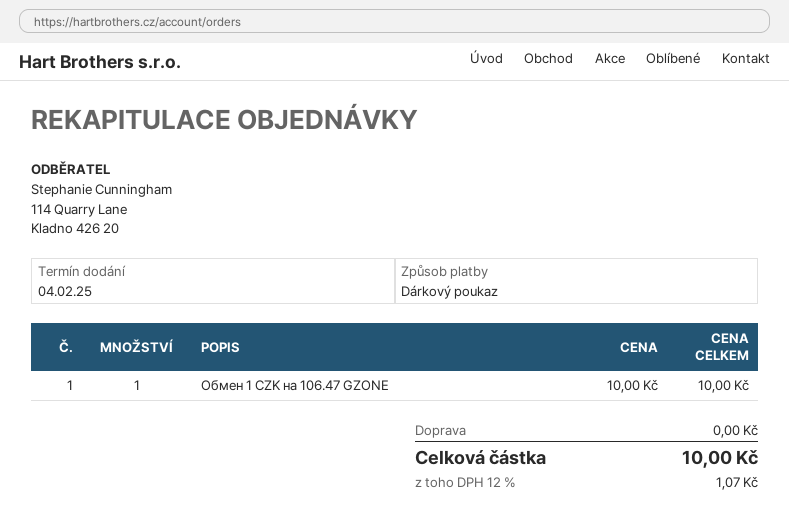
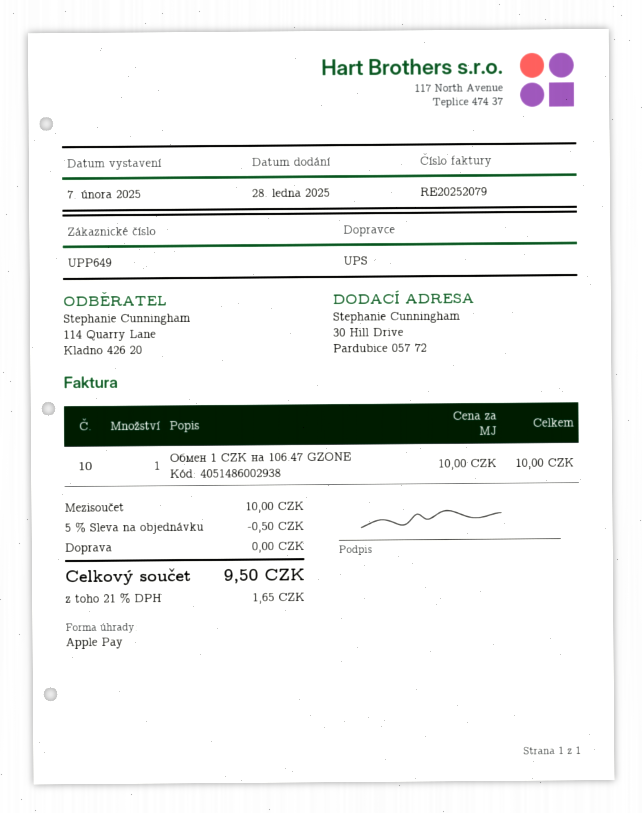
delivery date: 2025-02-04 -> 2025-01-28
payment method: gift card -> Apple Pay
discount: none -> 5% = 0.50
tax: 12% = 1.07 -> 21% = 1.65
total: 10.00 -> 9.50

